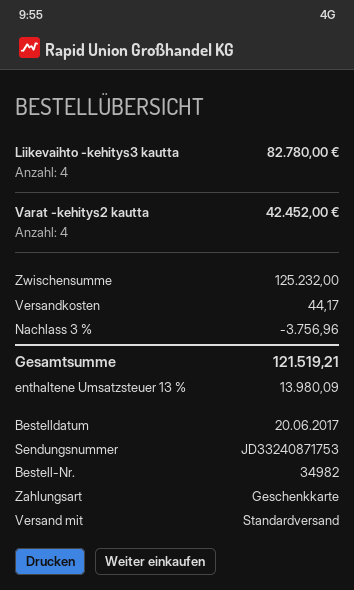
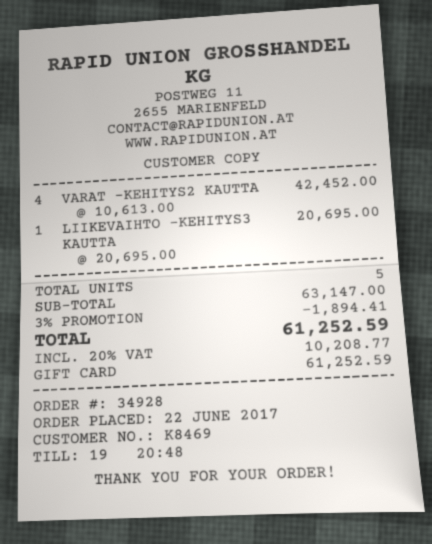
order number: 34982 -> 34928
order date: 2017-06-20 -> 2017-06-22
Liikevaihto -kehitys3 kautta: 4 for 82780.00 -> 1 for 20695.00
subtotal: 125232.00 -> 63147.00
discount: 3% = 3756.96 -> 3% = 1894.41
shipping: 44.17 -> none
tax: 13% = 13980.09 -> 20% = 10208.77
total: 121519.21 -> 61252.59

